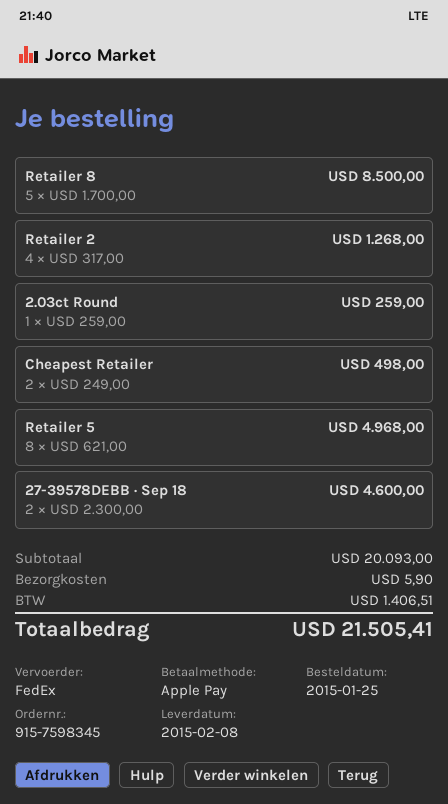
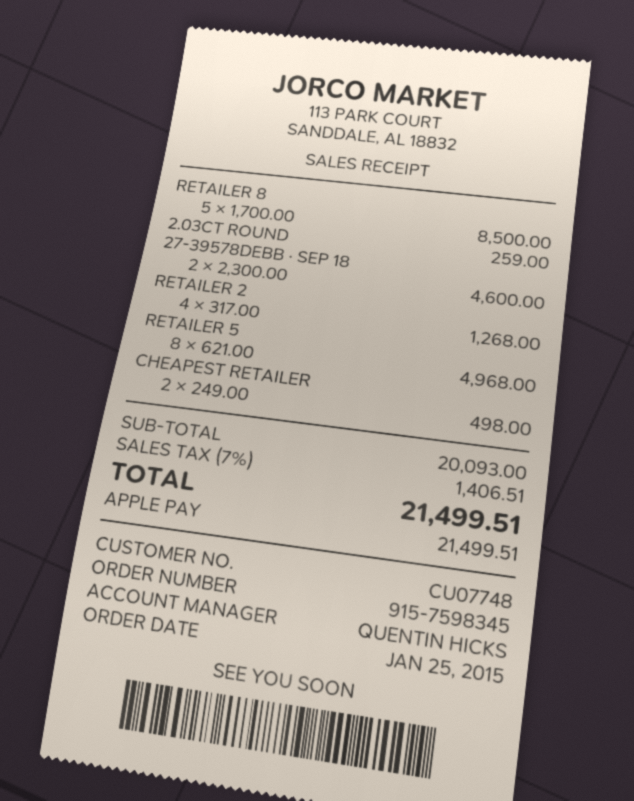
shipping: 5.90 -> none
total: 21505.41 -> 21499.51

